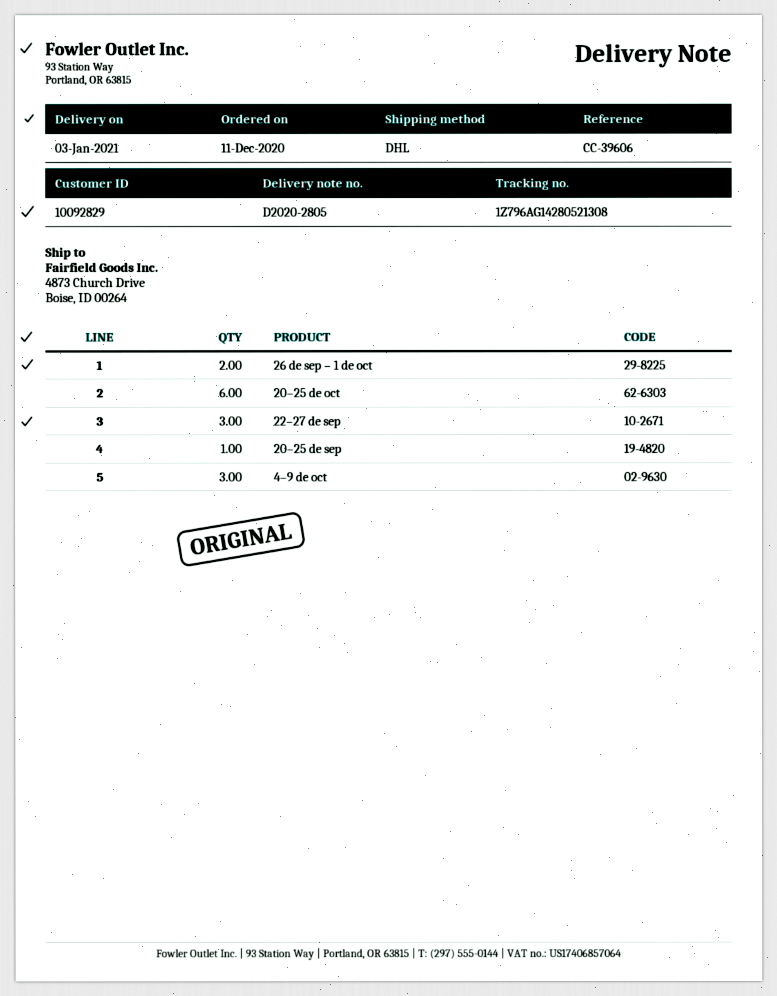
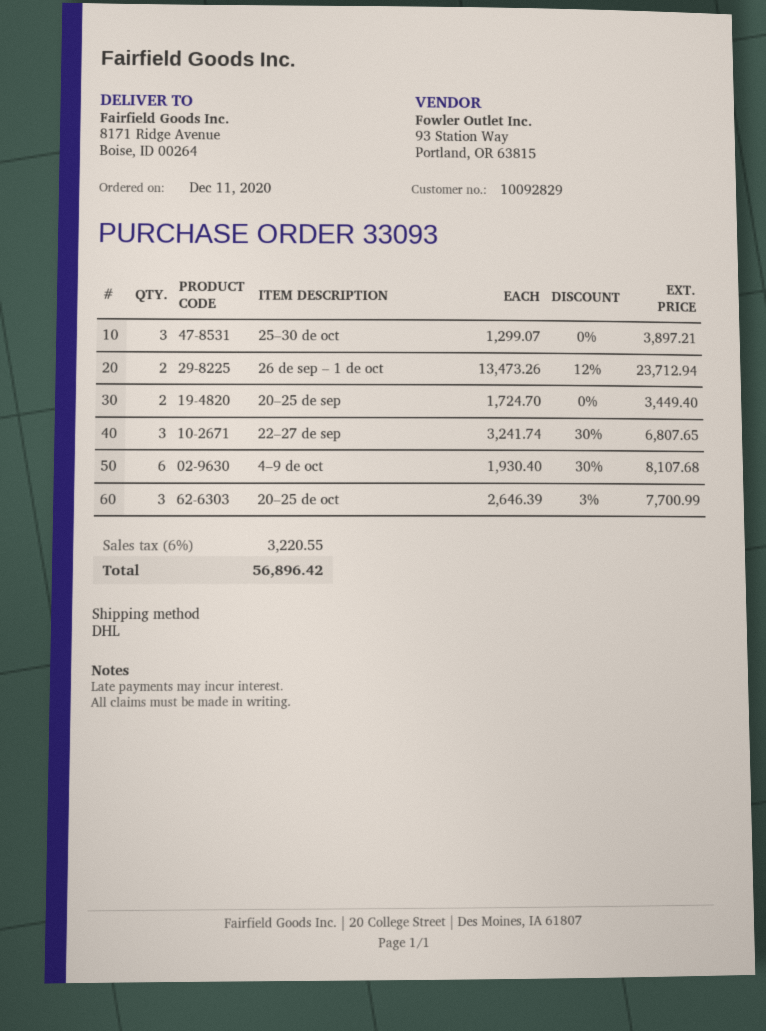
ship to: 4873 Church Drive, Boise, ID 00264 -> 8171 Ridge Avenue, Boise, ID 00264
20–25 de oct: 6 -> 3
20–25 de sep: 1 -> 2
4–9 de oct: 3 -> 6
25–30 de oct: none -> 3

